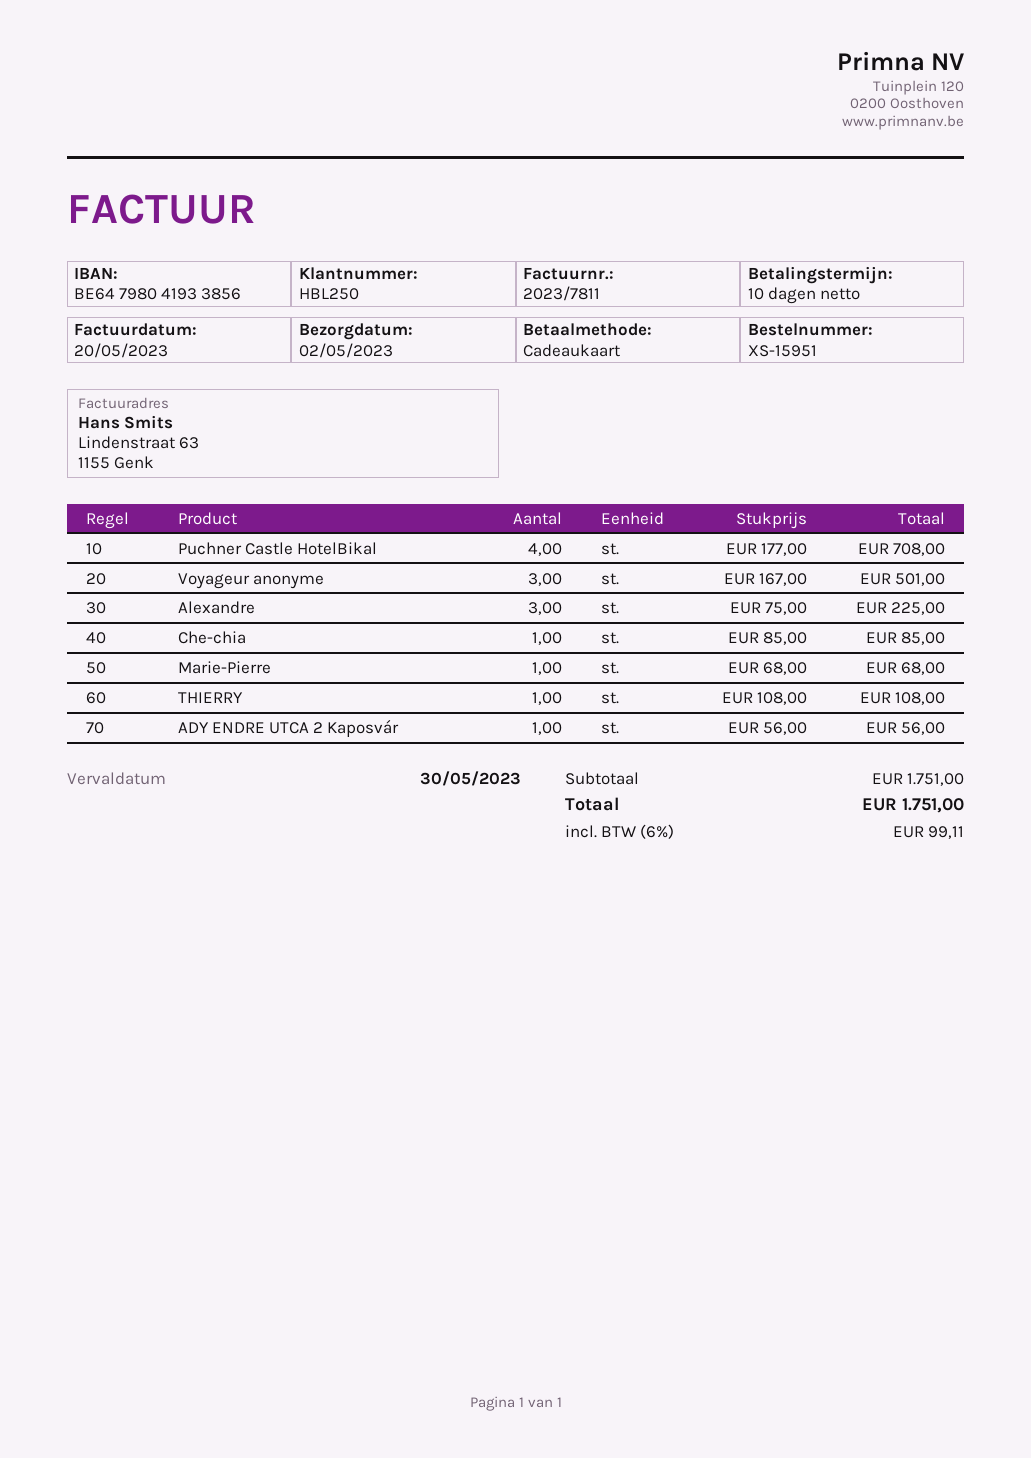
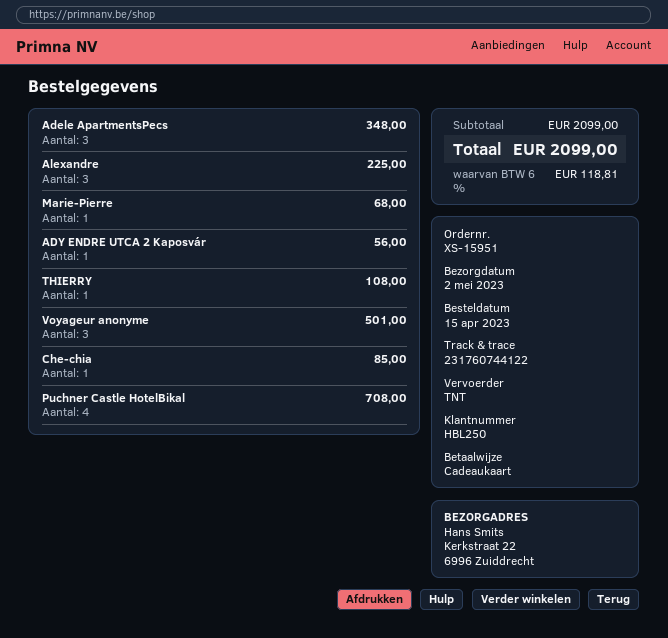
Adele ApartmentsPecs: none -> 3 for 348.00
subtotal: 1751.00 -> 2099.00
tax: 6% = 99.11 -> 6% = 118.81
total: 1751.00 -> 2099.00

